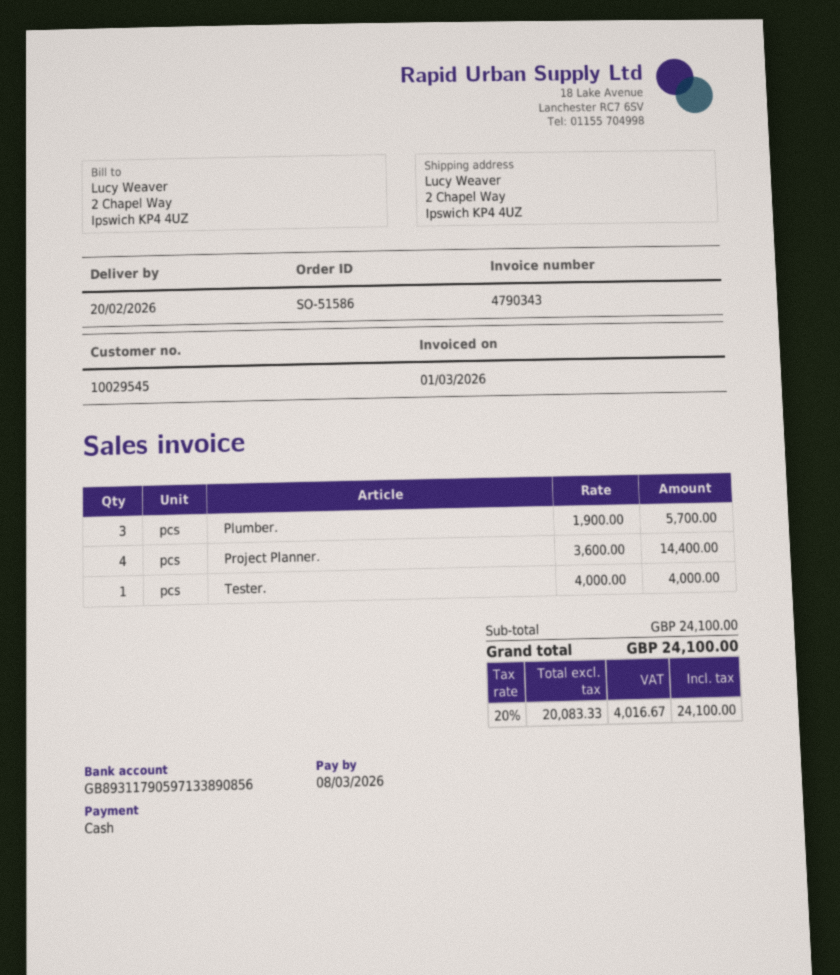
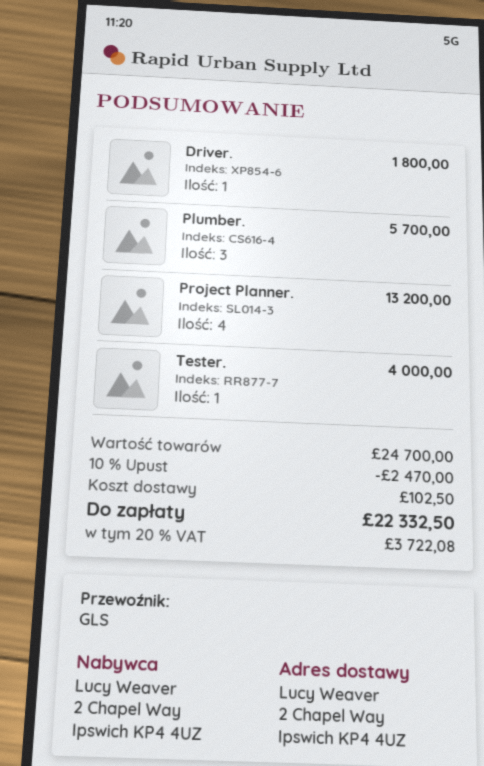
Project Planner.: 4 for 14400.00 -> 4 for 13200.00
Driver.: none -> 1 for 1800.00
subtotal: 24100.00 -> 24700.00
discount: none -> 10% = 2470.00
shipping: none -> 102.50
tax: 20% = 4016.67 -> 20% = 3722.08
total: 24100.00 -> 22332.50

